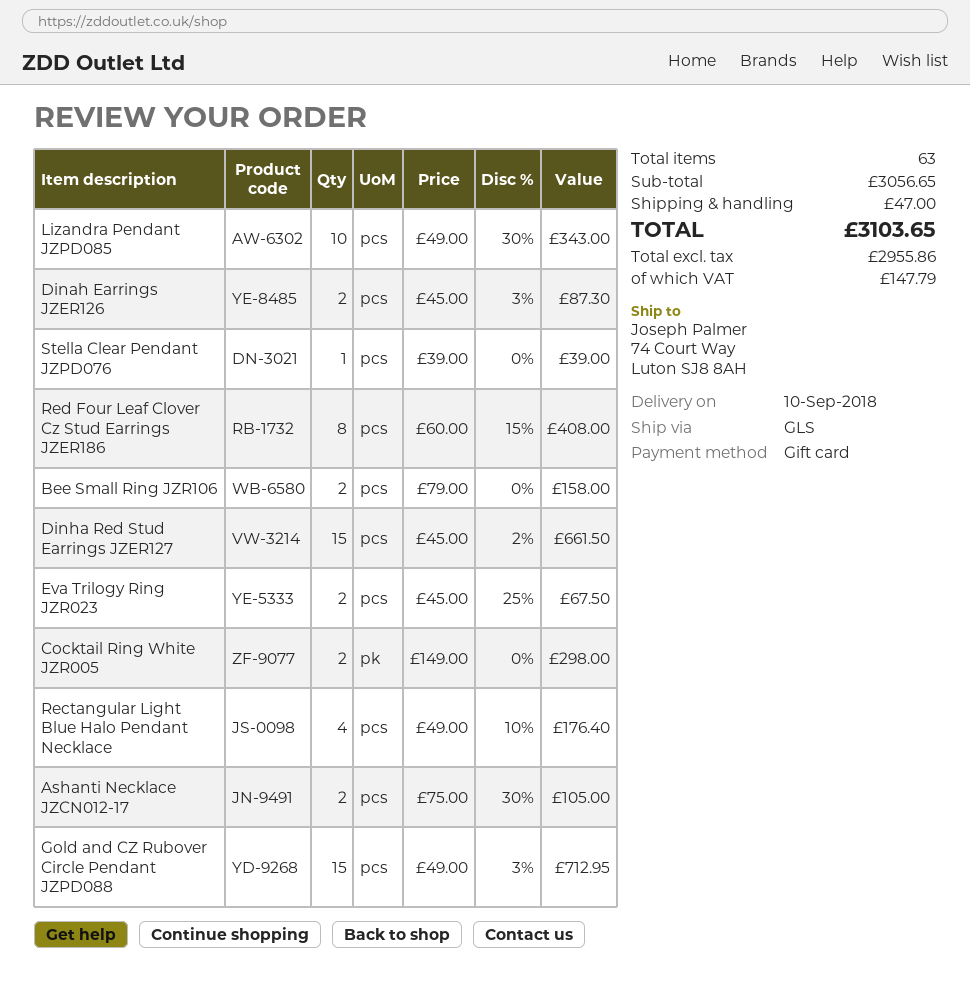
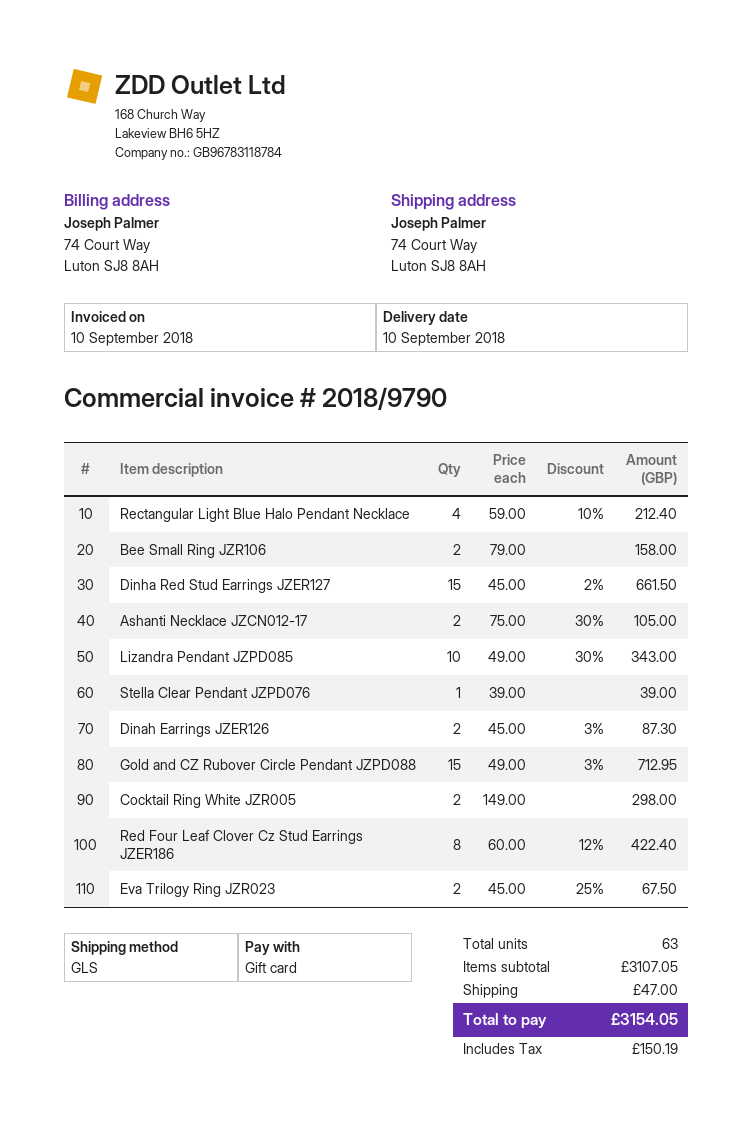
Red Four Leaf Clover Cz Stud Earrings JZER186: 8 x 60.00 - 15% = 408.00 -> 8 x 60.00 - 12% = 422.40
Rectangular Light Blue Halo Pendant Necklace: 4 x 49.00 - 10% = 176.40 -> 4 x 59.00 - 10% = 212.40
subtotal: 3056.65 -> 3107.05
tax: 147.79 -> 150.19
total: 3103.65 -> 3154.05

